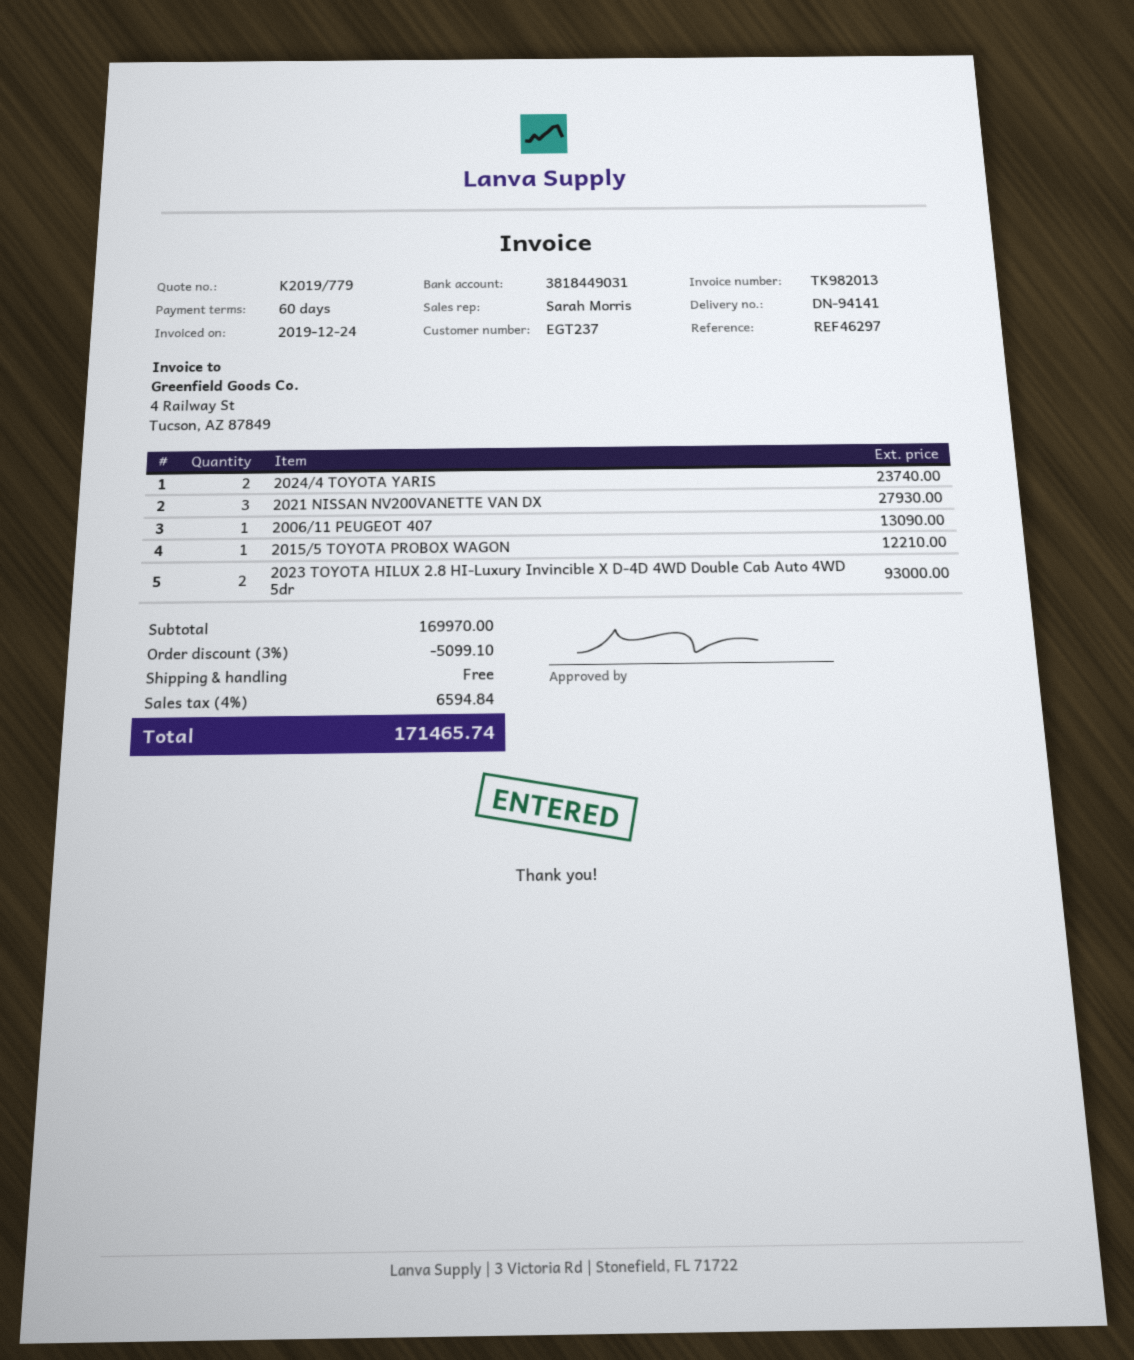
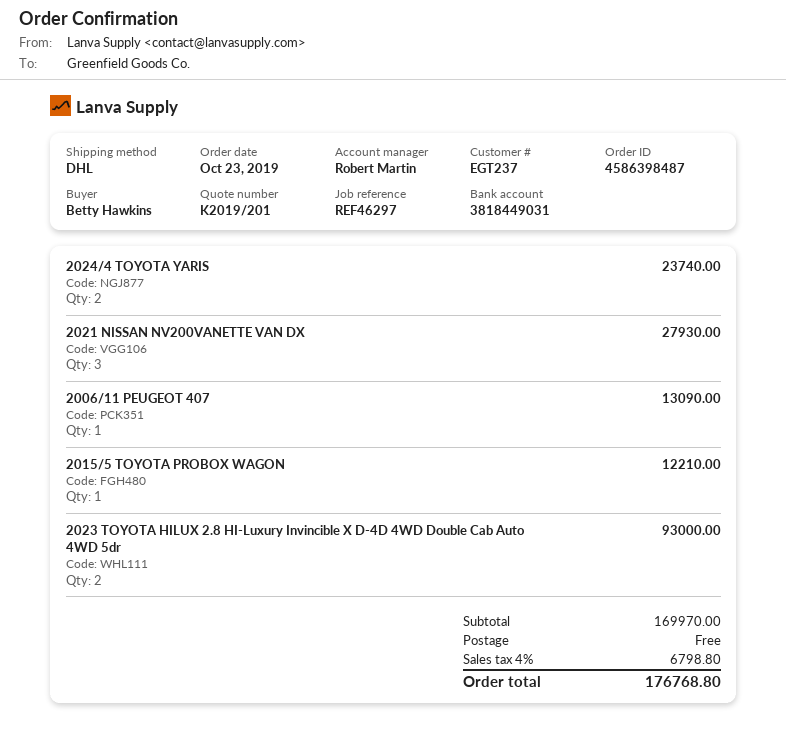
quote number: K2019/779 -> K2019/201
sales rep: Sarah Morris -> Robert Martin
discount: 3% = 5099.10 -> none
tax: 4% = 6594.84 -> 4% = 6798.80
total: 171465.74 -> 176768.80

